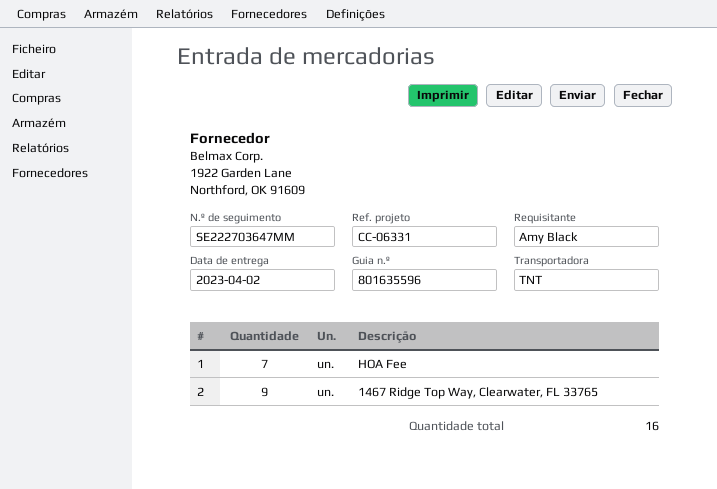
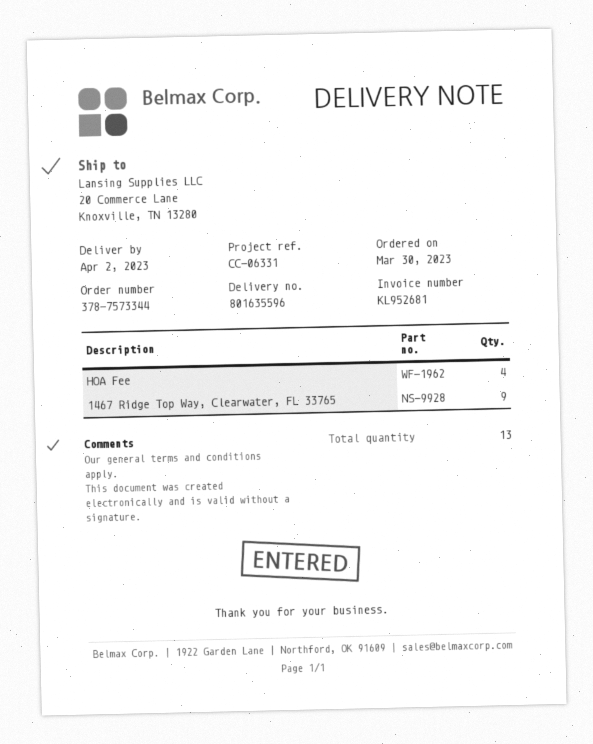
HOA Fee: 7 -> 4
total quantity: 16 -> 13

